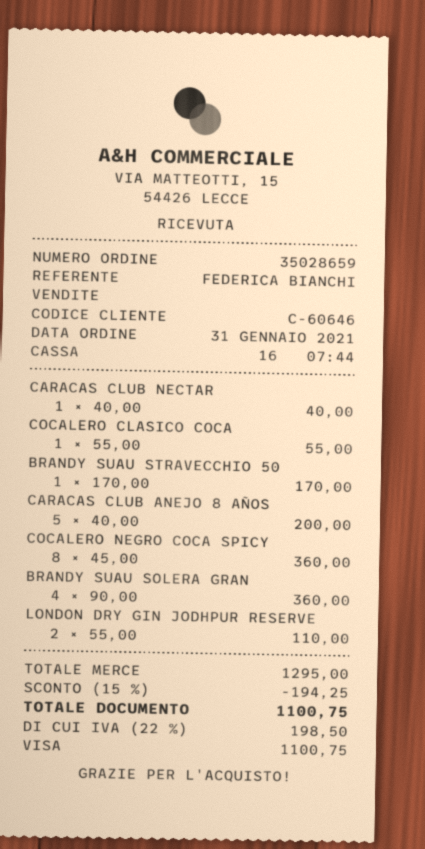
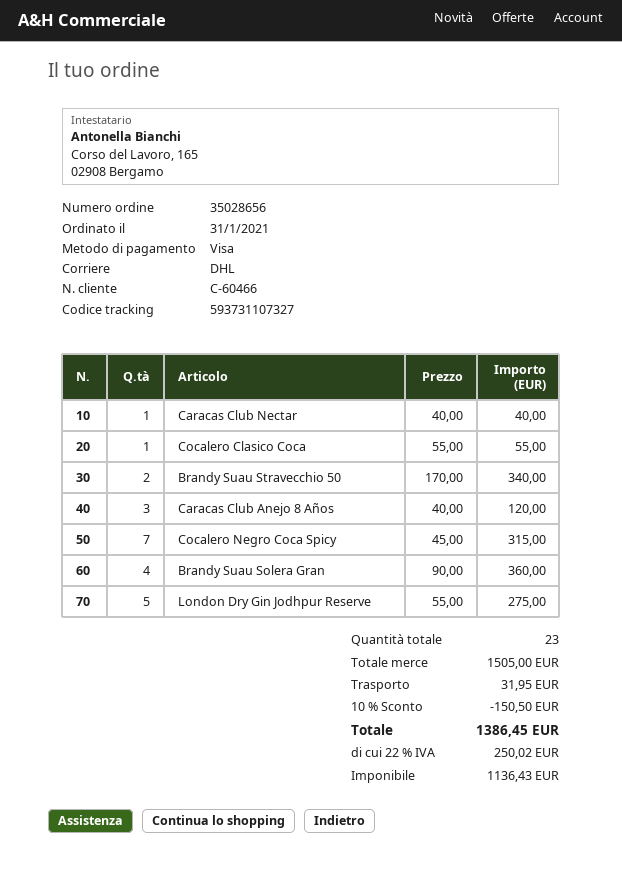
order number: 35028659 -> 35028656
customer number: C-60646 -> C-60466
BRANDY SUAU STRAVECCHIO 50: 1 x 170.00 = 170.00 -> 2 x 170.00 = 340.00
CARACAS CLUB ANEJO 8 AÑOS: 5 x 40.00 = 200.00 -> 3 x 40.00 = 120.00
COCALERO NEGRO COCA SPICY: 8 x 45.00 = 360.00 -> 7 x 45.00 = 315.00
LONDON DRY GIN JODHPUR RESERVE: 2 x 55.00 = 110.00 -> 5 x 55.00 = 275.00
subtotal: 1295.00 -> 1505.00
discount: 15% = 194.25 -> 10% = 150.50
shipping: none -> 31.95
tax: 22% = 198.50 -> 22% = 250.02
total: 1100.75 -> 1386.45

